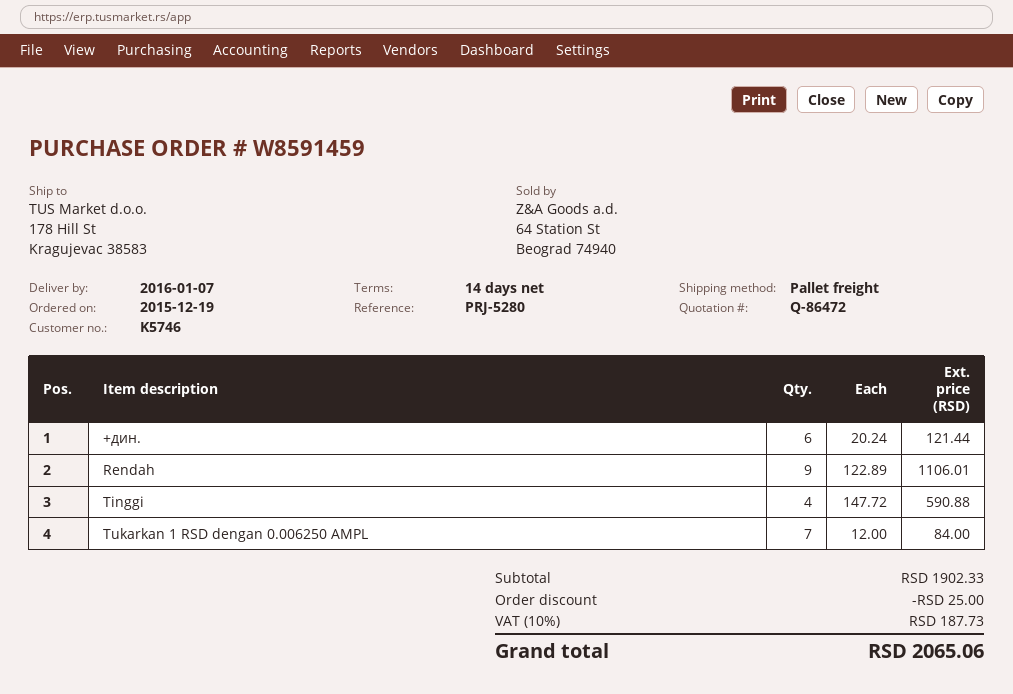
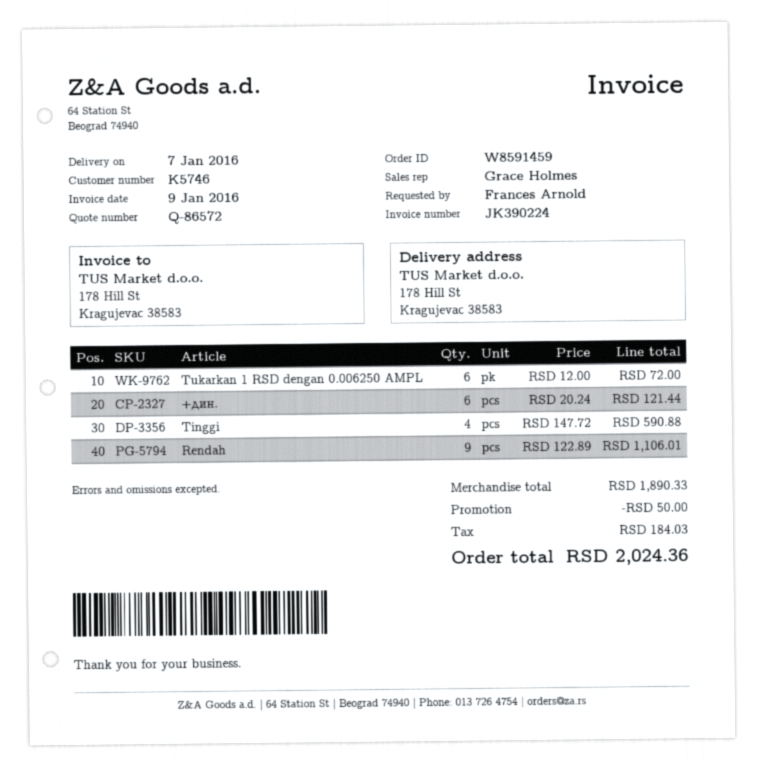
quote number: Q-86472 -> Q-86572
Tukarkan 1 RSD dengan 0.006250 AMPL: 7 x 12.00 = 84.00 -> 6 x 12.00 = 72.00
subtotal: 1902.33 -> 1890.33
discount: 25.00 -> 50.00
tax: 187.73 -> 184.03
total: 2065.06 -> 2024.36

